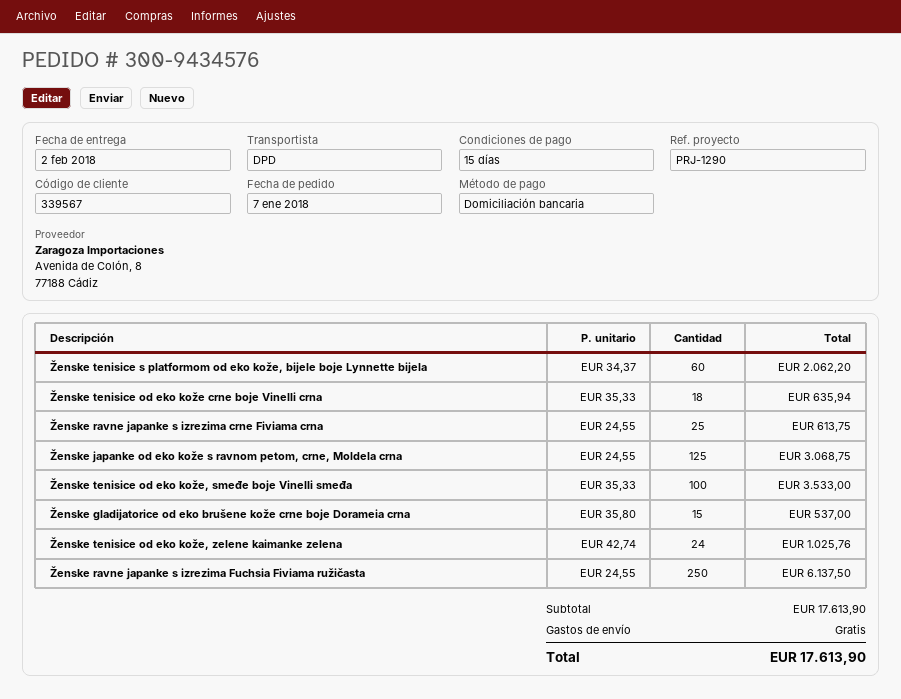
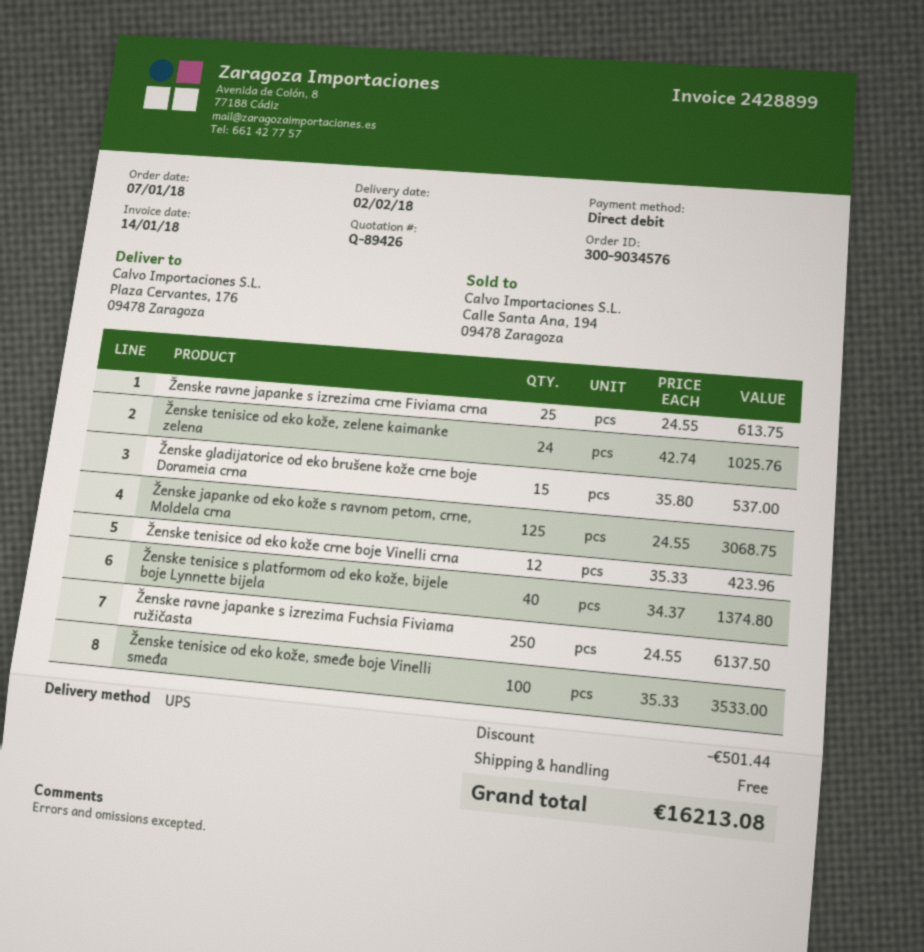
order number: 300-9434576 -> 300-9034576
shipping method: DPD -> UPS
Ženske tenisice s platformom od eko kože, bijele boje Lynnette bijela: 60 x 34.37 = 2062.20 -> 40 x 34.37 = 1374.80
Ženske tenisice od eko kože crne boje Vinelli crna: 18 x 35.33 = 635.94 -> 12 x 35.33 = 423.96
discount: none -> 501.44
total: 17613.90 -> 16213.08

